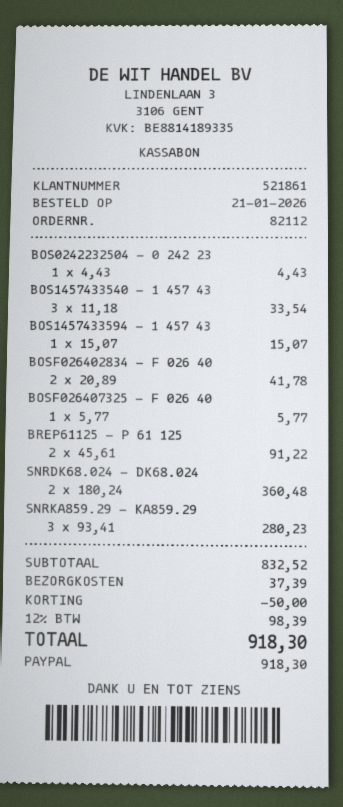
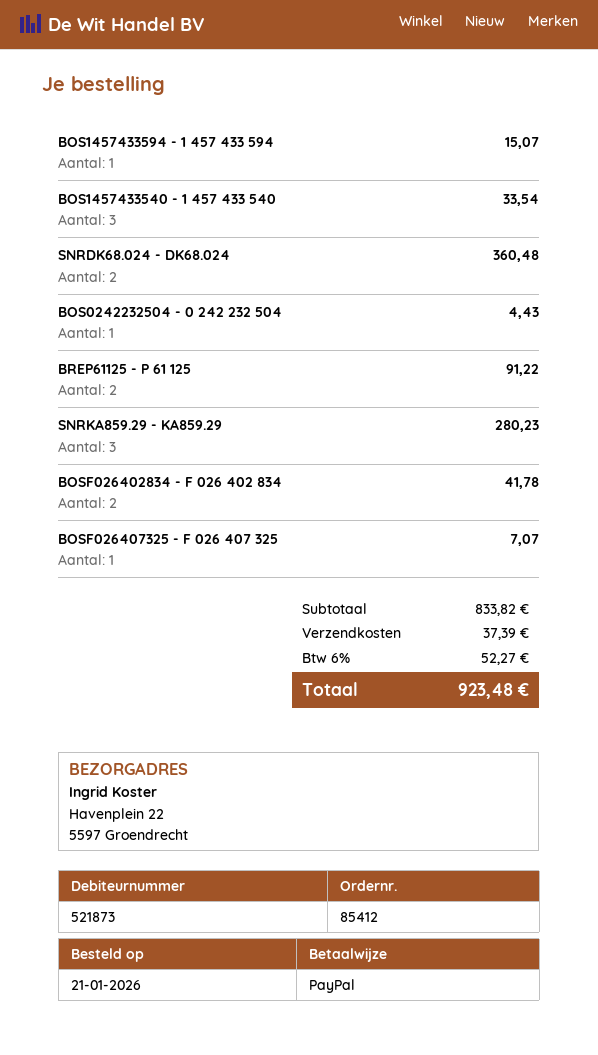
order number: 82112 -> 85412
customer number: 521861 -> 521873
BOSF026407325 - F 026 40: 1 for 5.77 -> 1 for 7.07
subtotal: 832.52 -> 833.82
discount: 50.00 -> none
tax: 12% = 98.39 -> 6% = 52.27
total: 918.30 -> 923.48

